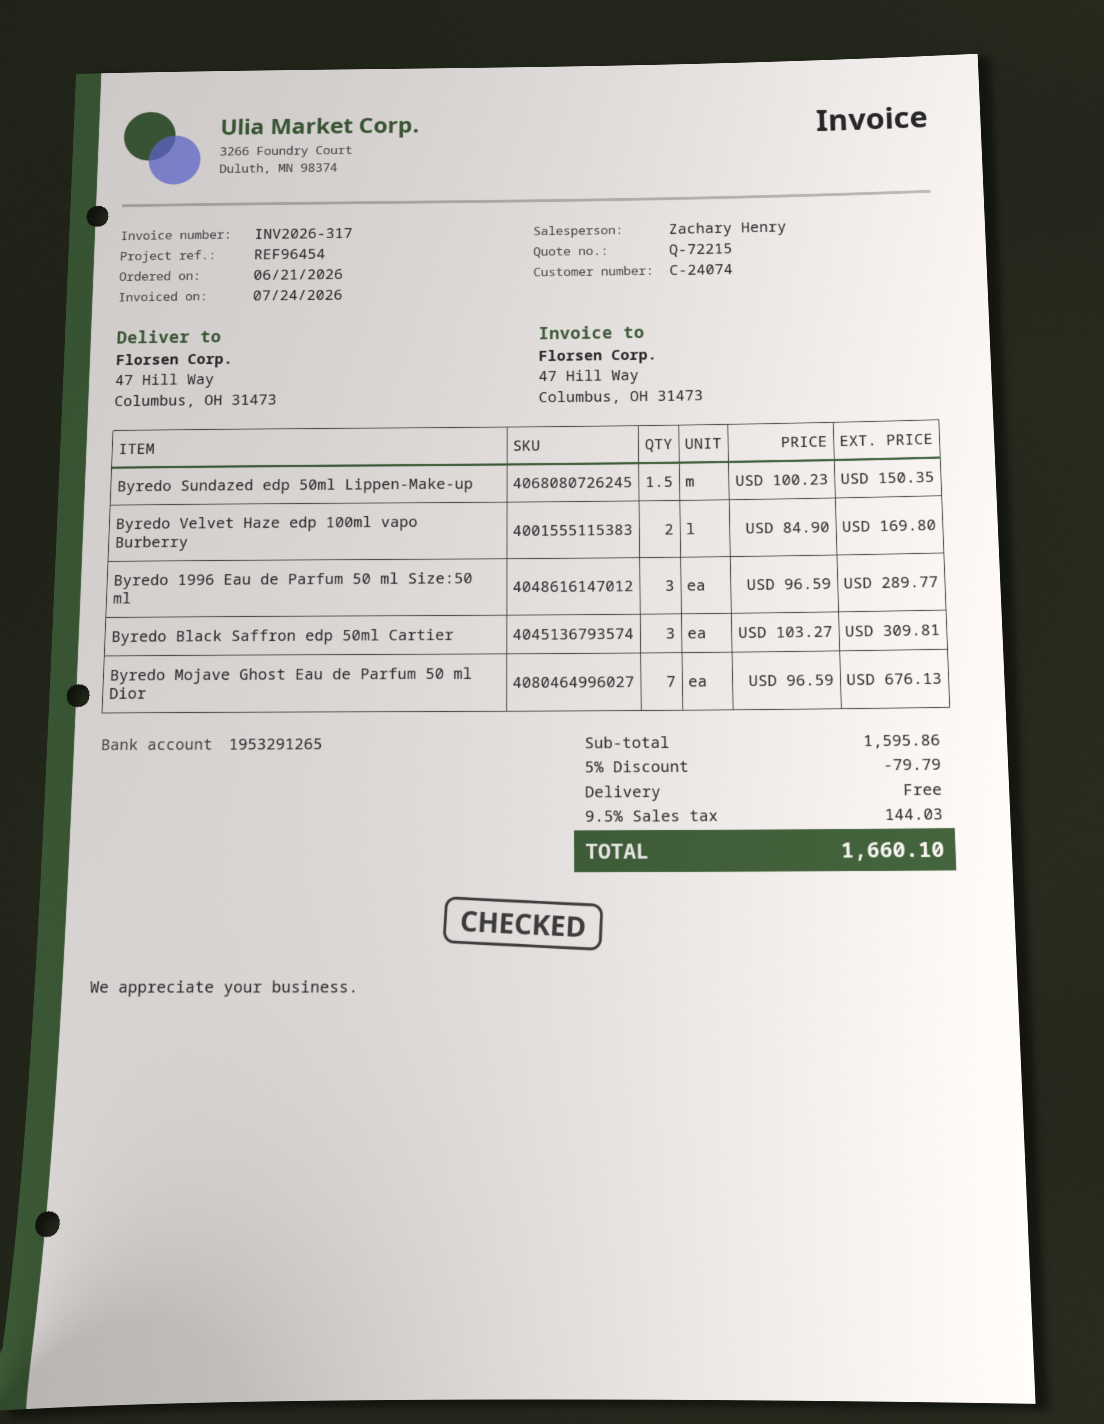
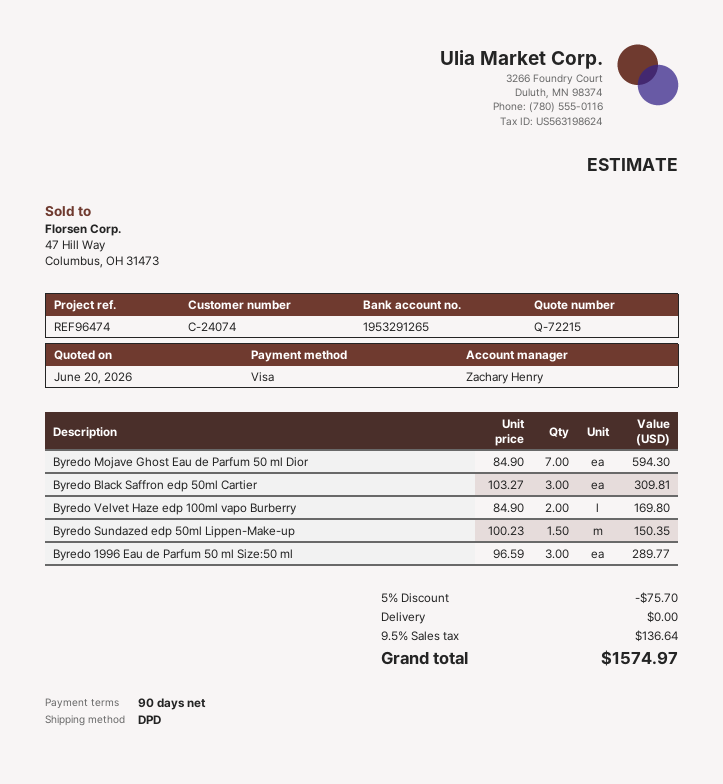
reference: REF96454 -> REF96474
Byredo Mojave Ghost Eau de Parfum 50 ml Dior: 7 x 96.59 = 676.13 -> 7 x 84.90 = 594.30
discount: 5% = 79.79 -> 5% = 75.70
tax: 9.5% = 144.03 -> 9.5% = 136.64
total: 1660.10 -> 1574.97

